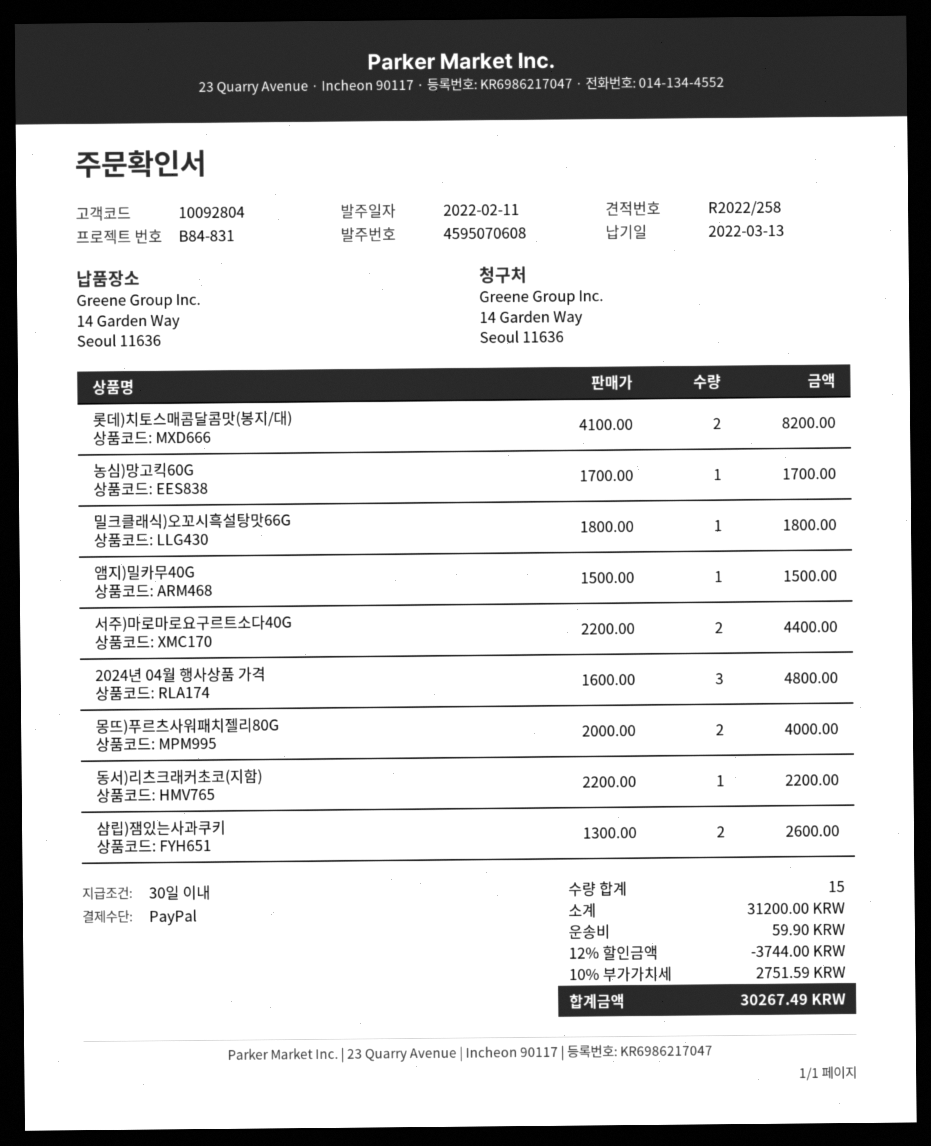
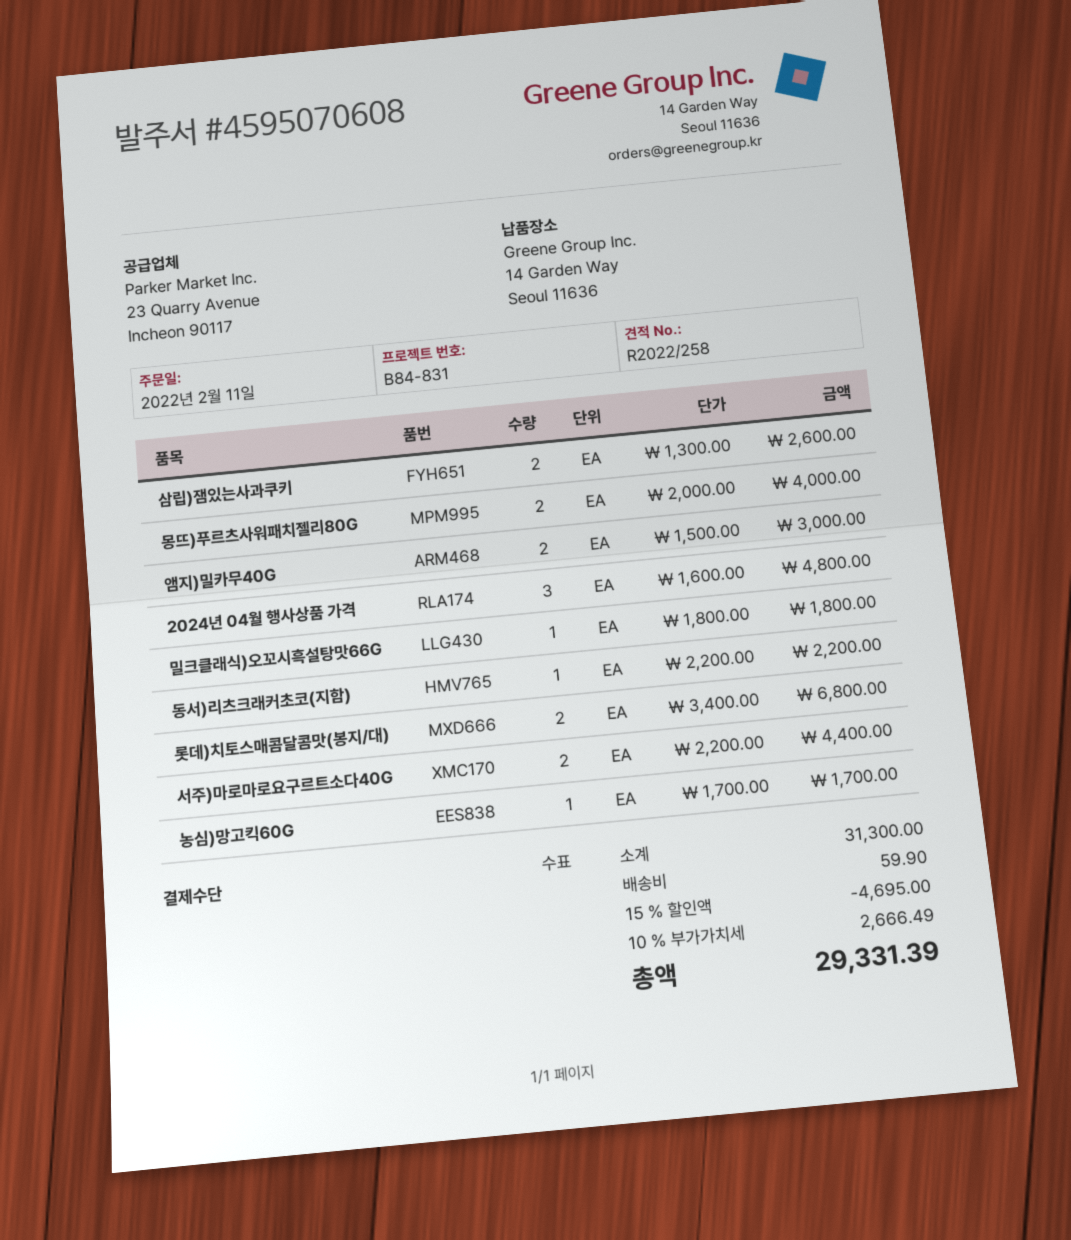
payment method: PayPal -> cheque
롯데)치토스매콤달콤맛(봉지/대): 2 x 4100.00 = 8200.00 -> 2 x 3400.00 = 6800.00
앰지)밀카무40G: 1 x 1500.00 = 1500.00 -> 2 x 1500.00 = 3000.00
subtotal: 31200.00 -> 31300.00
discount: 12% = 3744.00 -> 15% = 4695.00
tax: 10% = 2751.59 -> 10% = 2666.49
total: 30267.49 -> 29331.39

